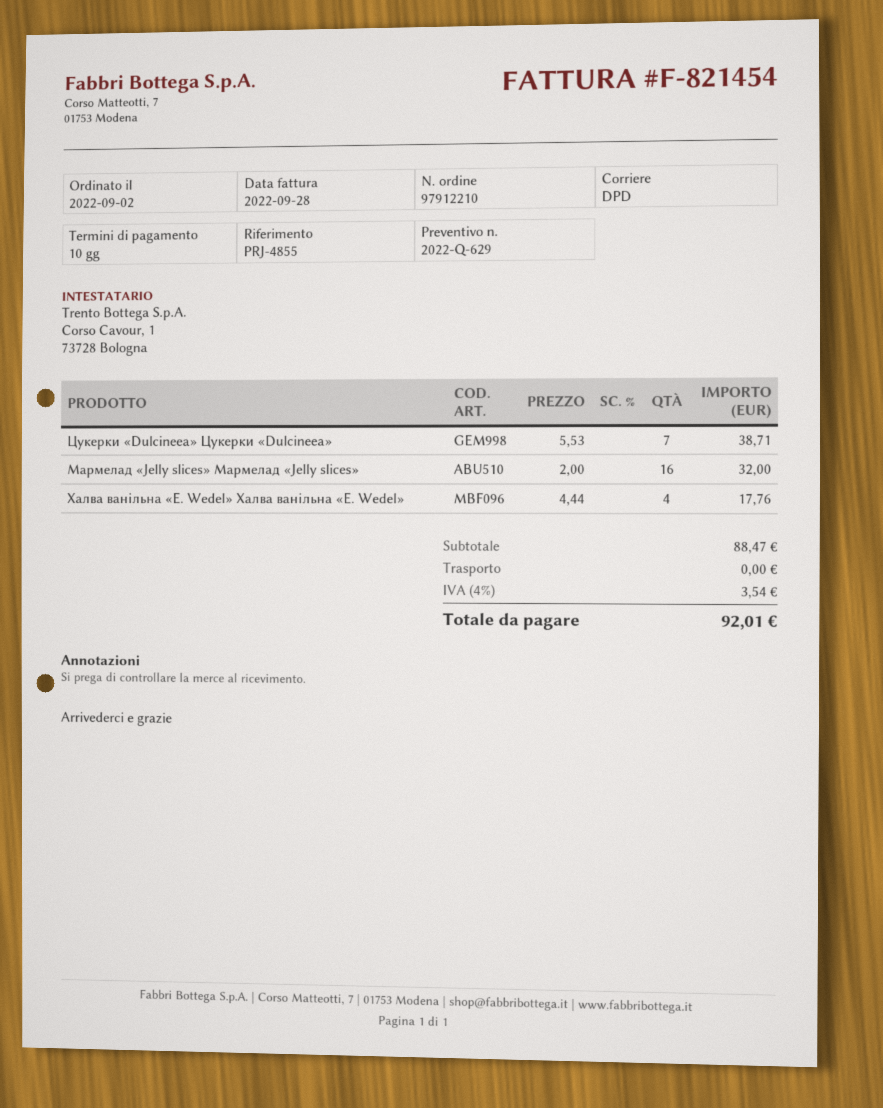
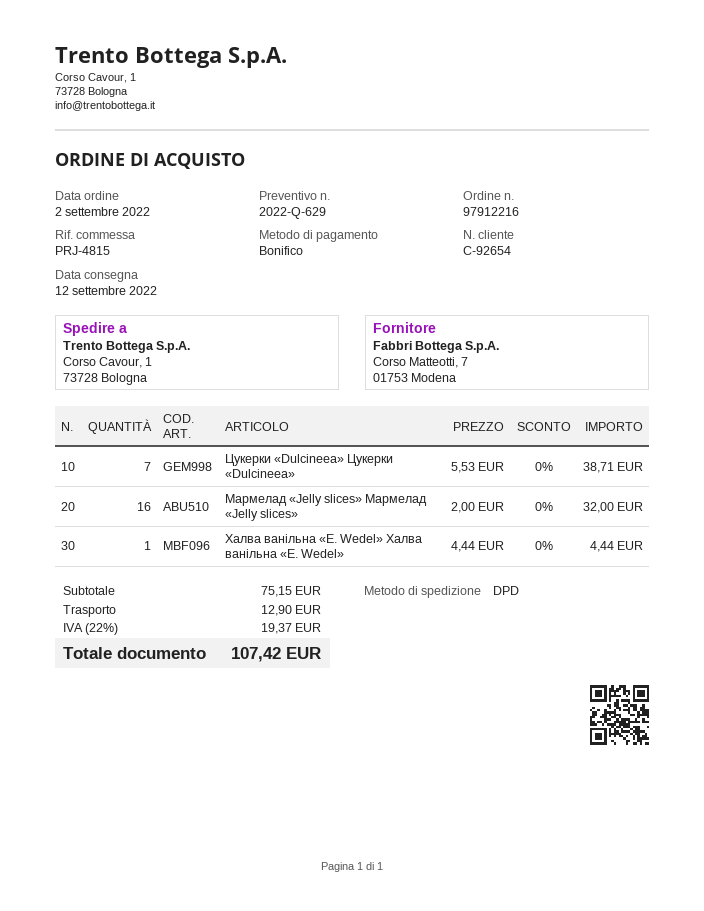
order number: 97912210 -> 97912216
reference: PRJ-4855 -> PRJ-4815
Халва ванільна «E. Wedel» Халва ванільна «E. Wedel»: 4 x 4.44 = 17.76 -> 1 x 4.44 = 4.44
subtotal: 88.47 -> 75.15
shipping: 0.00 -> 12.90
tax: 4% = 3.54 -> 22% = 19.37
total: 92.01 -> 107.42

